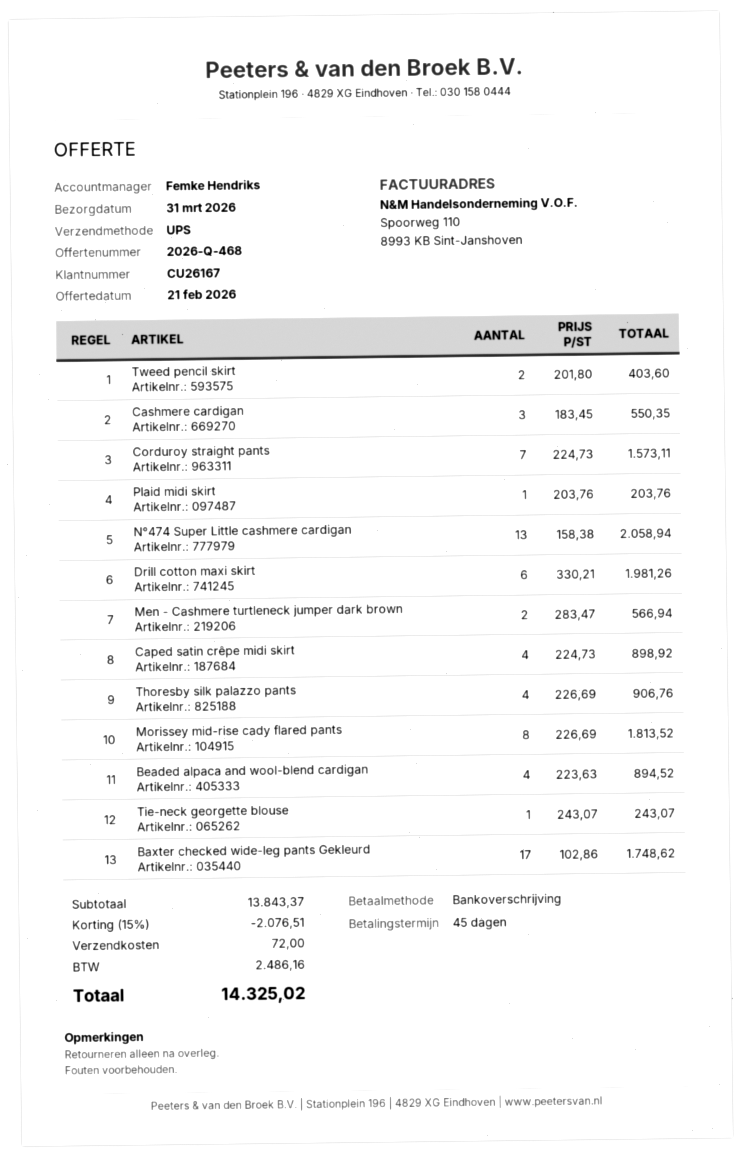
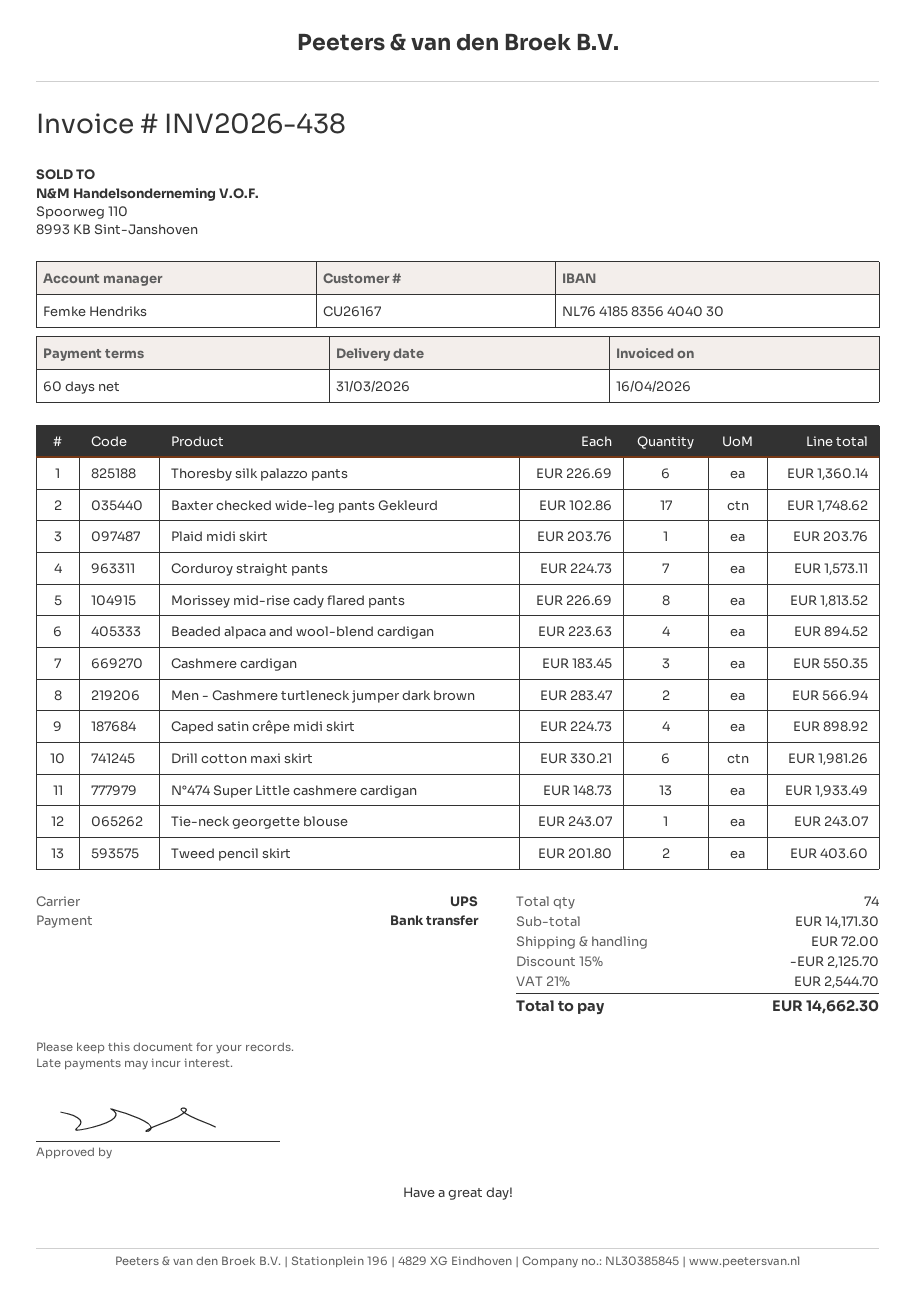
payment terms: 45 days -> 60 days
N°474 Super Little cashmere cardigan: 13 x 158.38 = 2058.94 -> 13 x 148.73 = 1933.49
Thoresby silk palazzo pants: 4 x 226.69 = 906.76 -> 6 x 226.69 = 1360.14
subtotal: 13843.37 -> 14171.30
discount: 15% = 2076.51 -> 15% = 2125.70
tax: 2486.16 -> 2544.70
total: 14325.02 -> 14662.30

